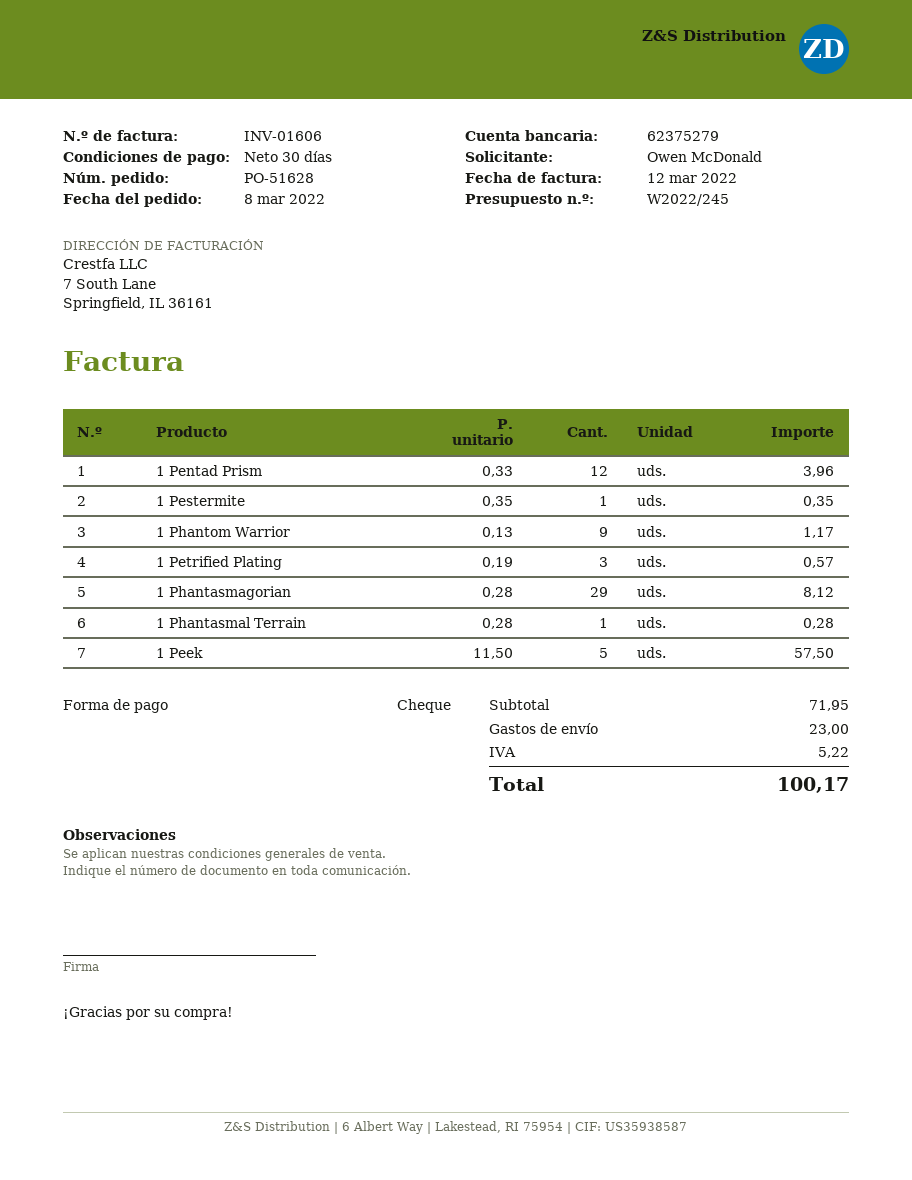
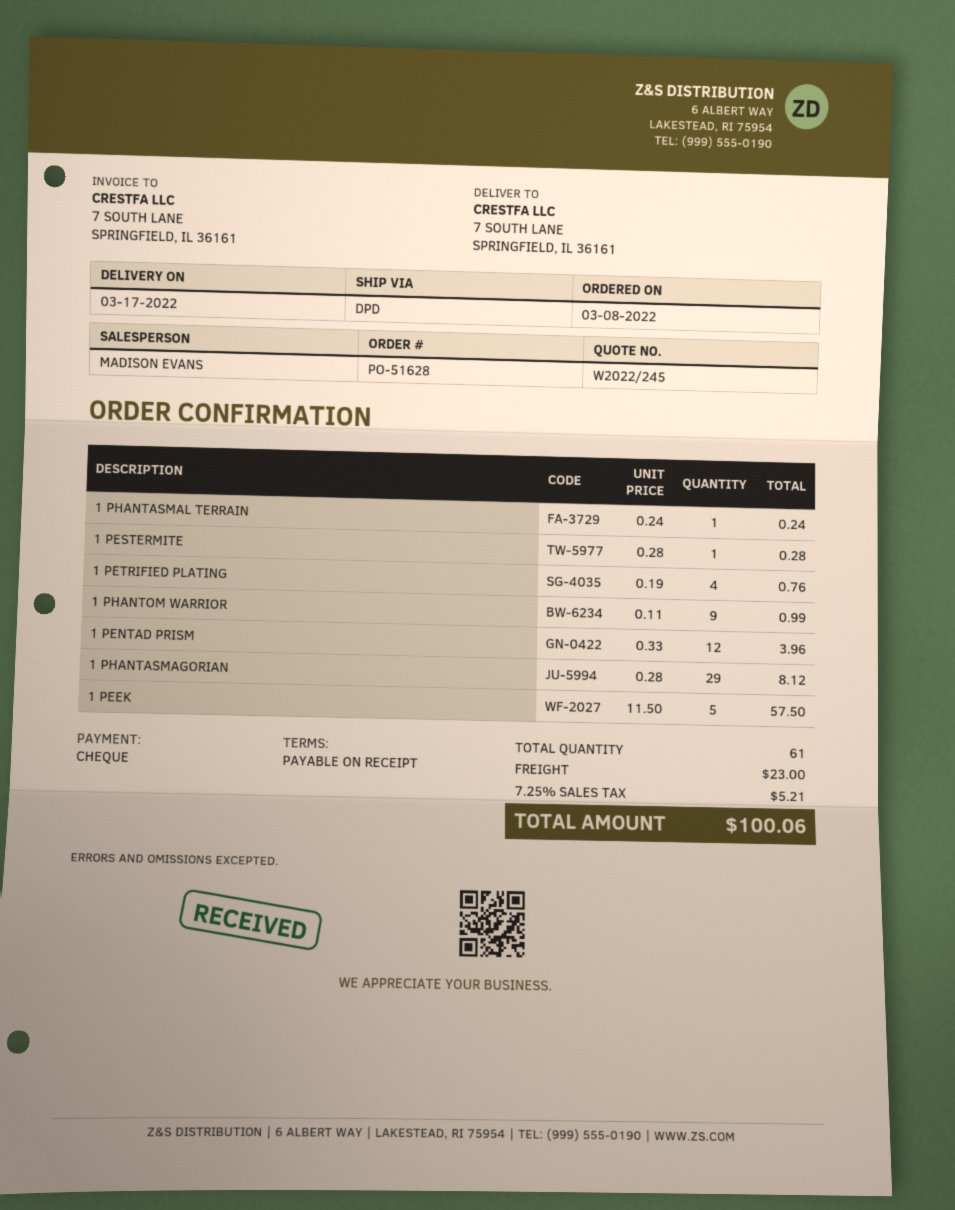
payment terms: 30 days -> on receipt
1 Pestermite: 1 x 0.35 = 0.35 -> 1 x 0.28 = 0.28
1 Phantom Warrior: 9 x 0.13 = 1.17 -> 9 x 0.11 = 0.99
1 Petrified Plating: 3 x 0.19 = 0.57 -> 4 x 0.19 = 0.76
1 Phantasmal Terrain: 1 x 0.28 = 0.28 -> 1 x 0.24 = 0.24
tax: 5.22 -> 5.21
total: 100.17 -> 100.06

